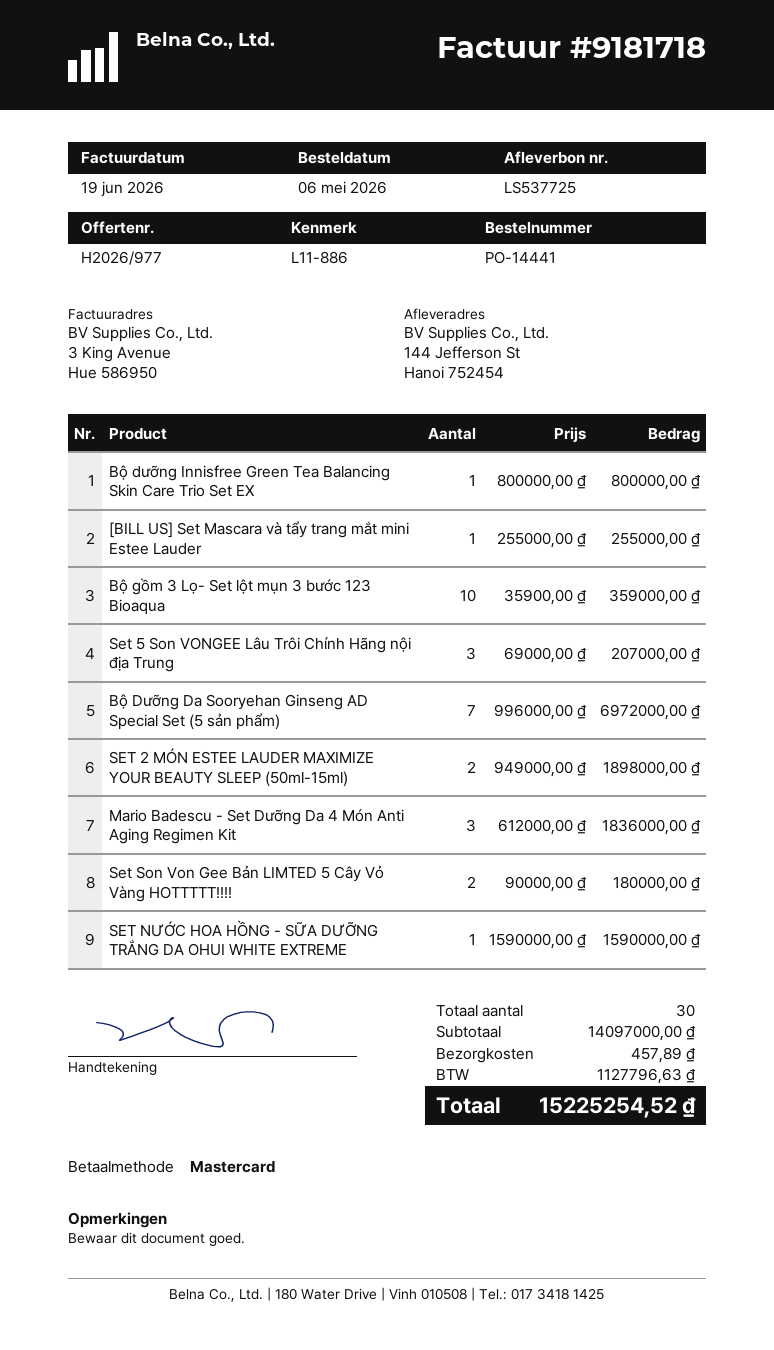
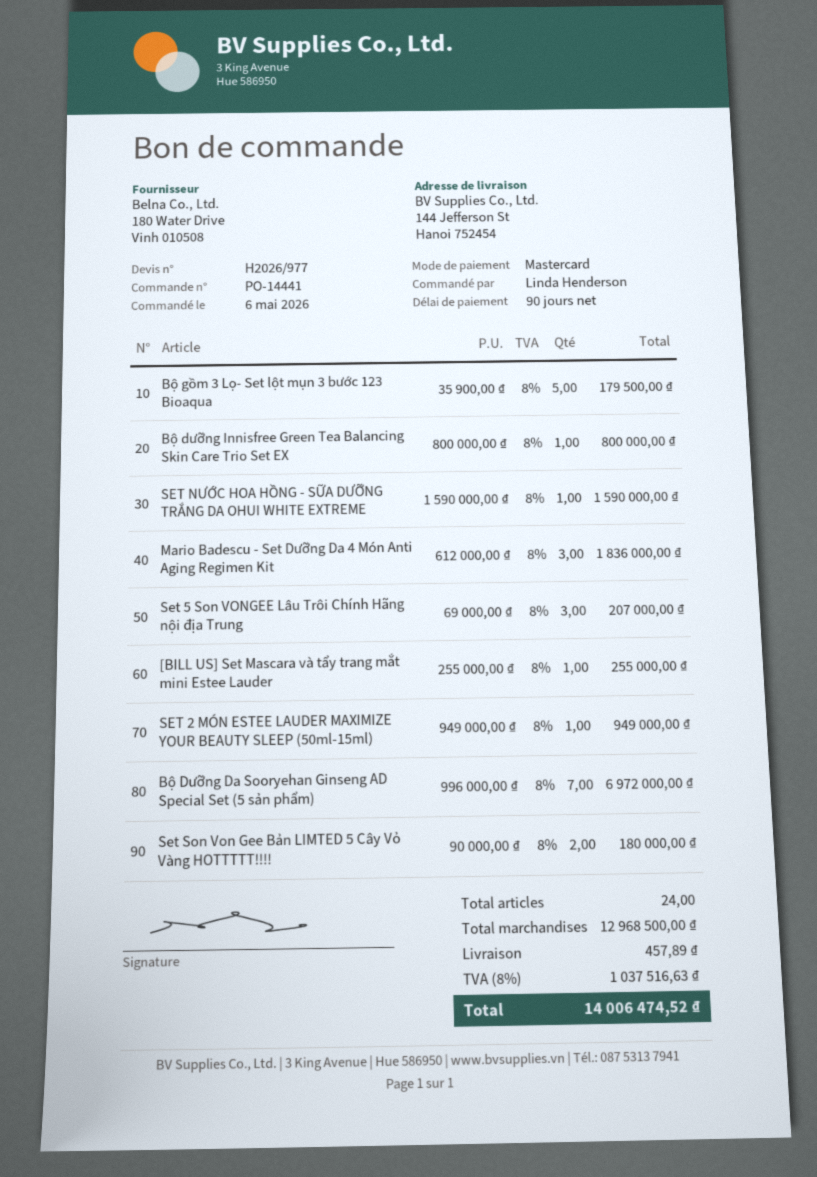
Bộ gồm 3 Lọ- Set lột mụn 3 bước 123 Bioaqua: 10 x 35900.00 = 359000.00 -> 5 x 35900.00 = 179500.00
SET 2 MÓN ESTEE LAUDER MAXIMIZE YOUR BEAUTY SLEEP (50ml-15ml): 2 x 949000.00 = 1898000.00 -> 1 x 949000.00 = 949000.00
total quantity: 30 -> 24
subtotal: 14097000.00 -> 12968500.00
tax: 1127796.63 -> 1037516.63
total: 15225254.52 -> 14006474.52

